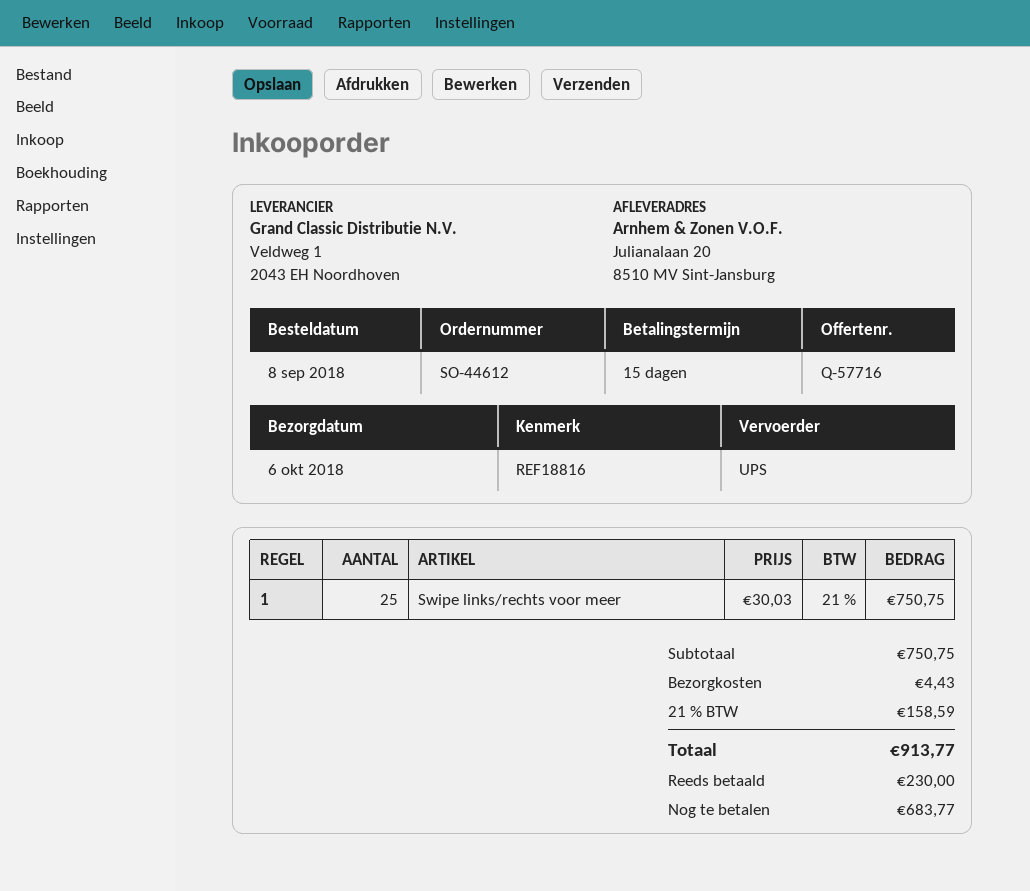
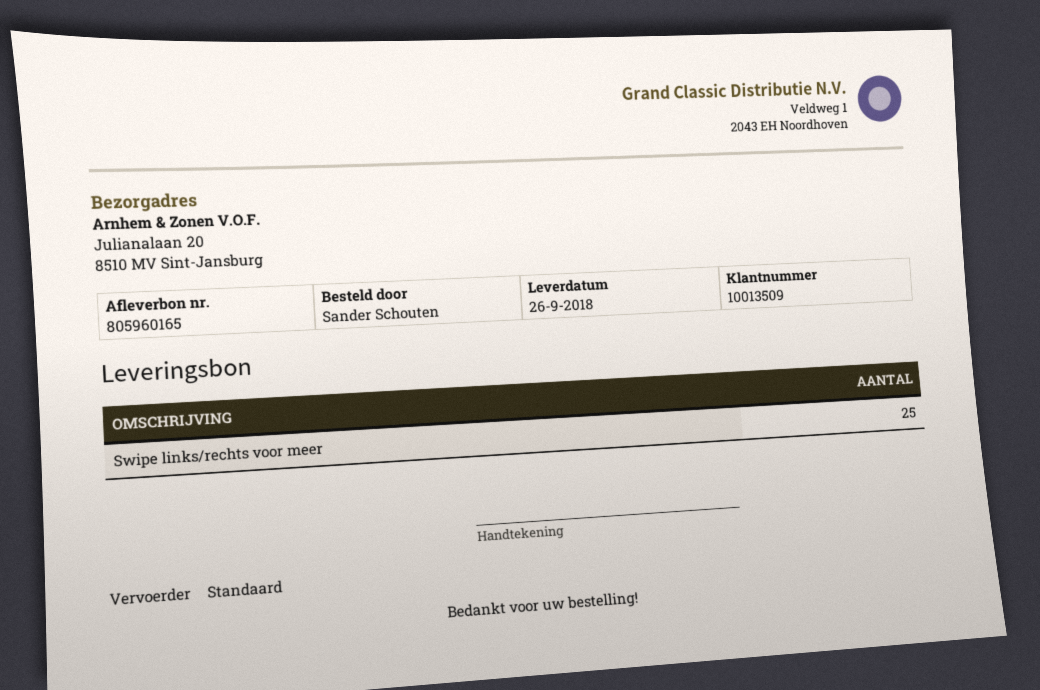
delivery date: 2018-10-06 -> 2018-09-26
shipping method: UPS -> standard

